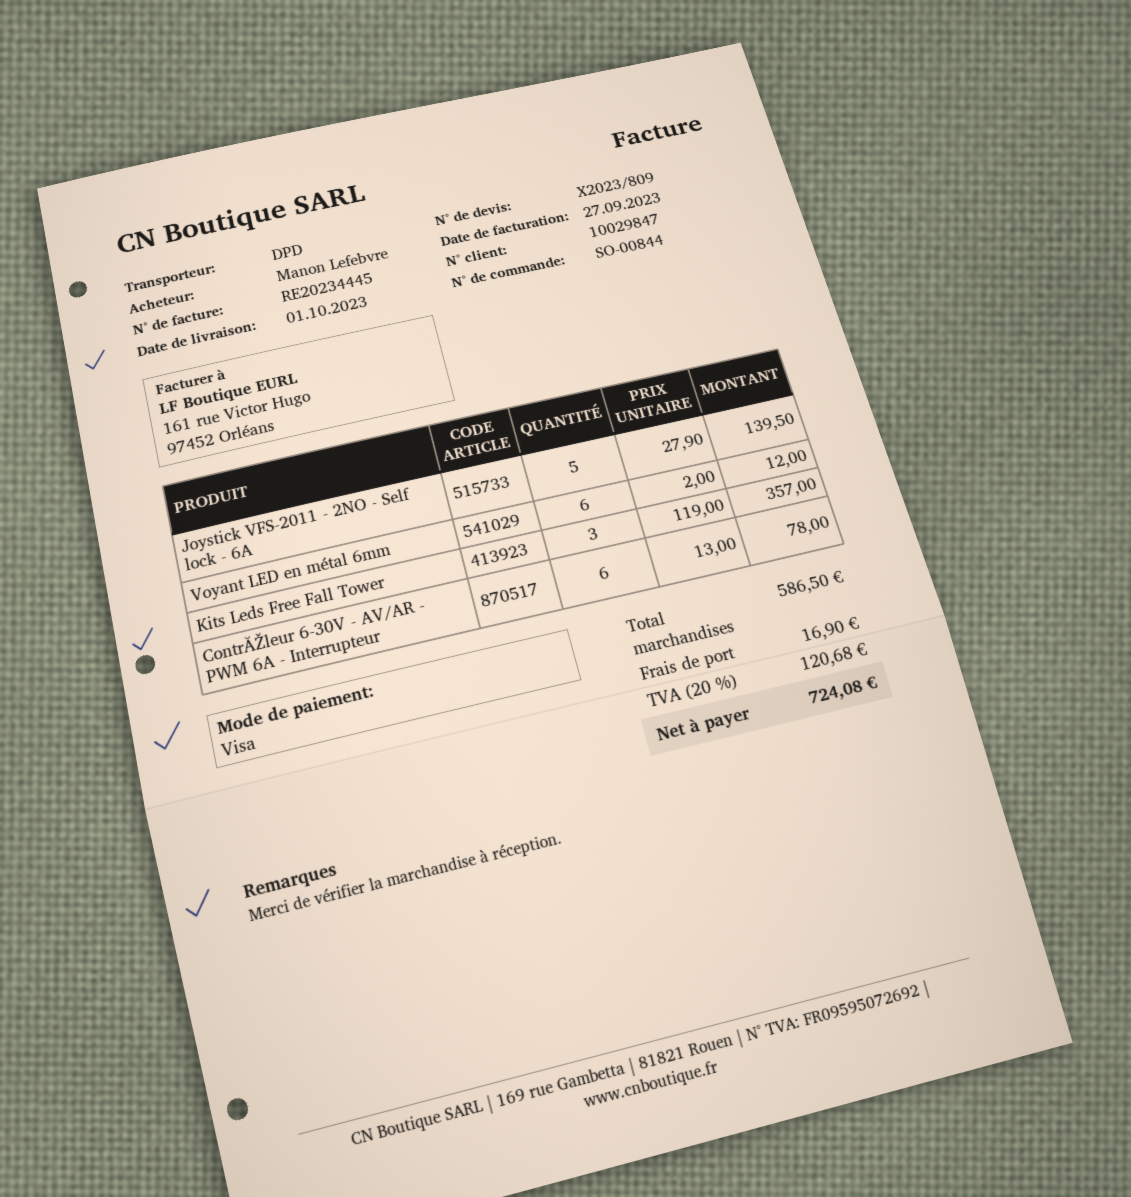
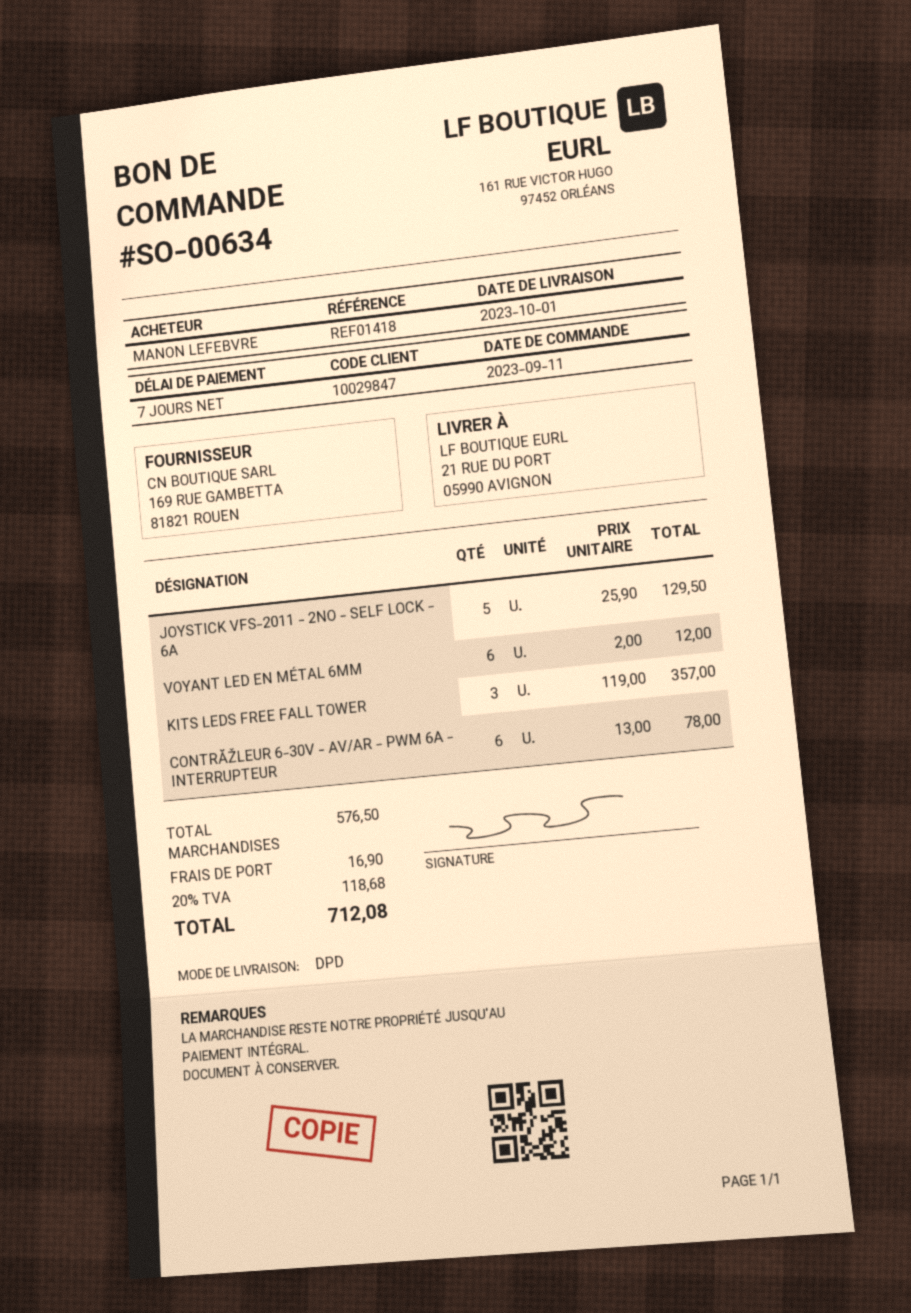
order number: SO-00844 -> SO-00634
Joystick VFS-2011 - 2NO - Self lock - 6A: 5 x 27.90 = 139.50 -> 5 x 25.90 = 129.50
subtotal: 586.50 -> 576.50
tax: 20% = 120.68 -> 20% = 118.68
total: 724.08 -> 712.08

